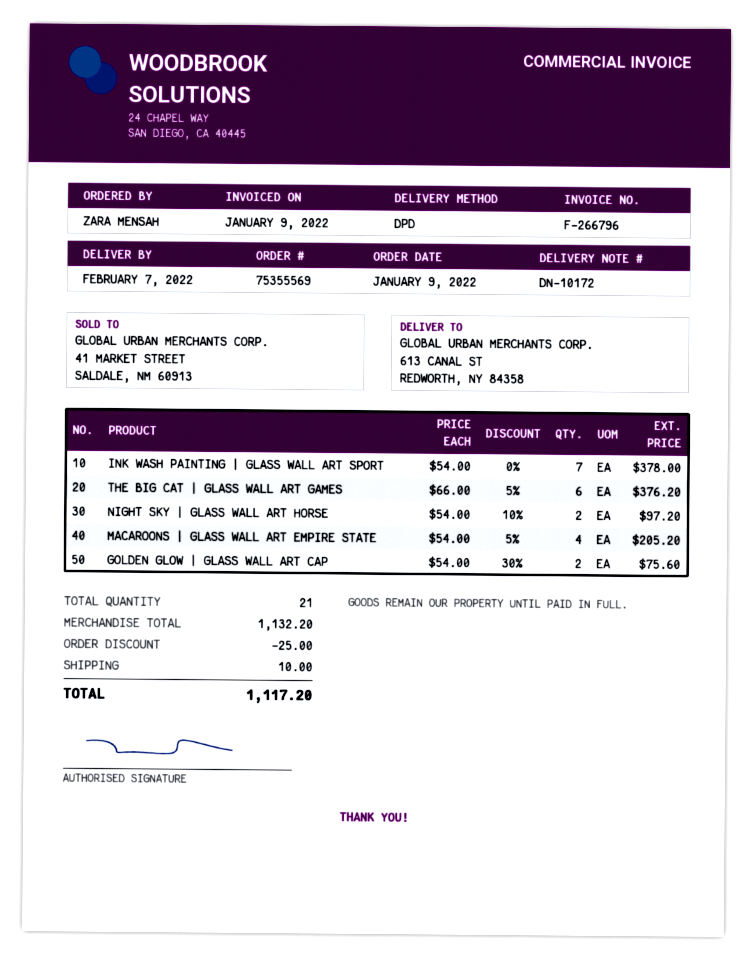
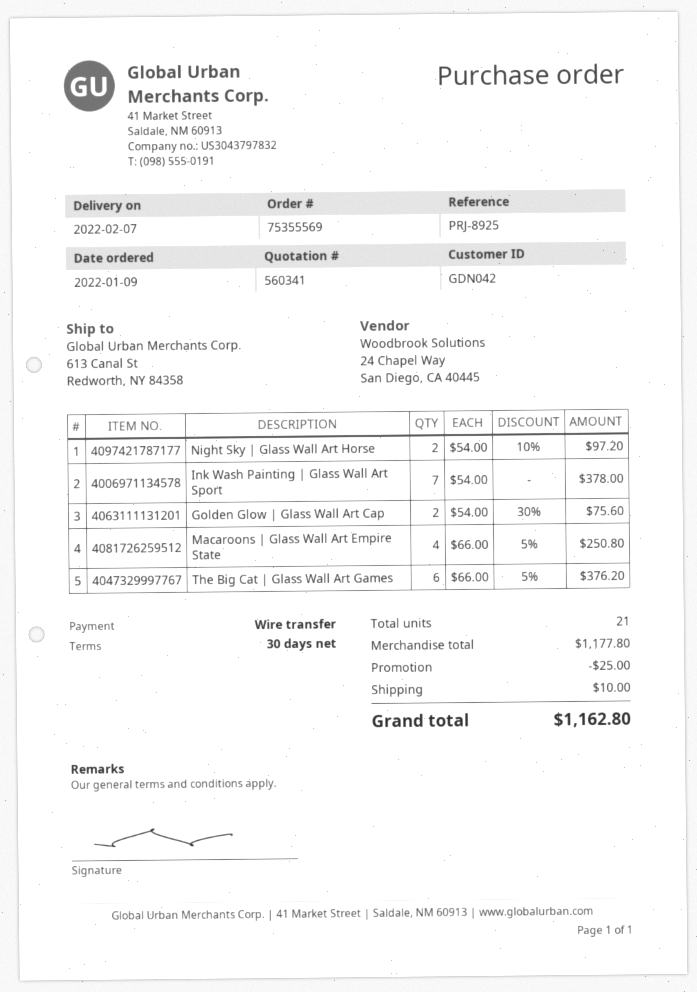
MACAROONS | GLASS WALL ART EMPIRE STATE: 4 x 54.00 - 5% = 205.20 -> 4 x 66.00 - 5% = 250.80
subtotal: 1132.20 -> 1177.80
total: 1117.20 -> 1162.80

